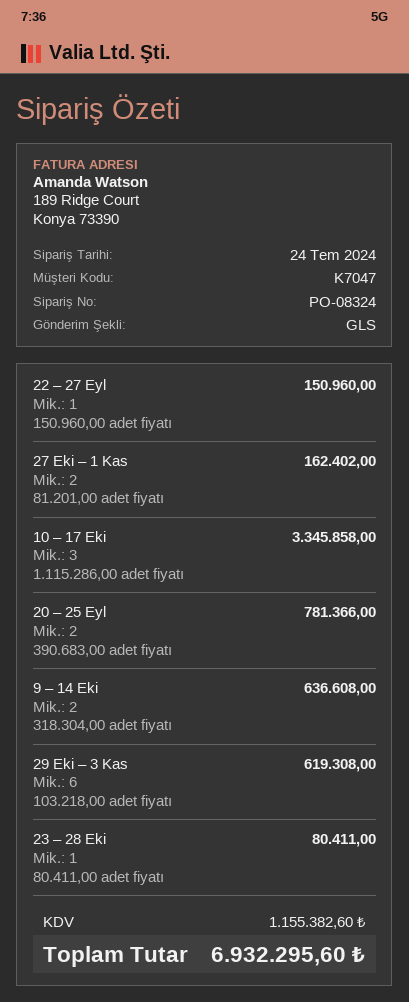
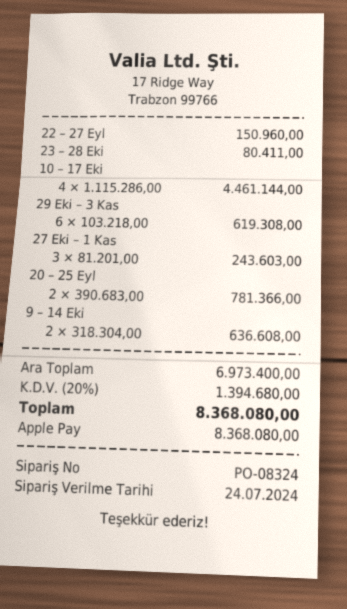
27 Eki – 1 Kas: 2 x 81201.00 = 162402.00 -> 3 x 81201.00 = 243603.00
10 – 17 Eki: 3 x 1115286.00 = 3345858.00 -> 4 x 1115286.00 = 4461144.00
tax: 1155382.60 -> 1394680.00
total: 6932295.60 -> 8368080.00

